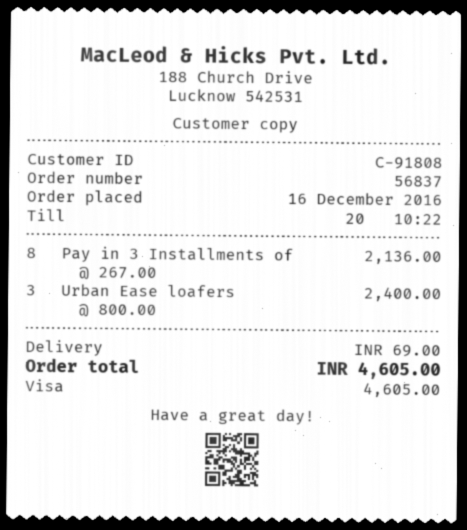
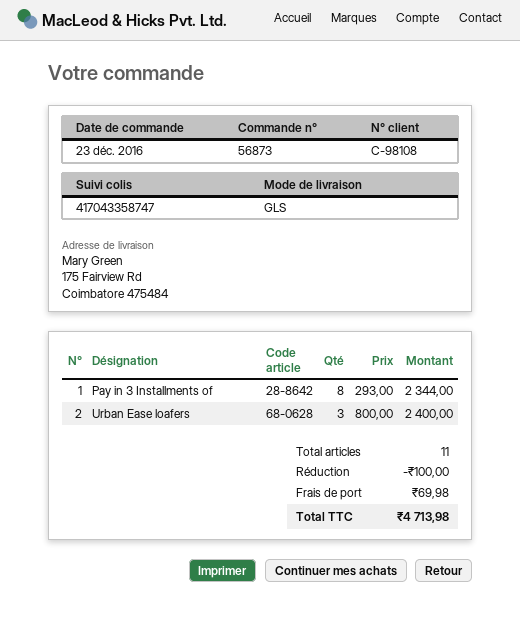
order number: 56837 -> 56873
order date: 2016-12-16 -> 2016-12-23
customer number: C-91808 -> C-98108
Pay in 3 Installments of: 8 x 267.00 = 2136.00 -> 8 x 293.00 = 2344.00
discount: none -> 100.00
shipping: 69.00 -> 69.98
total: 4605.00 -> 4713.98

